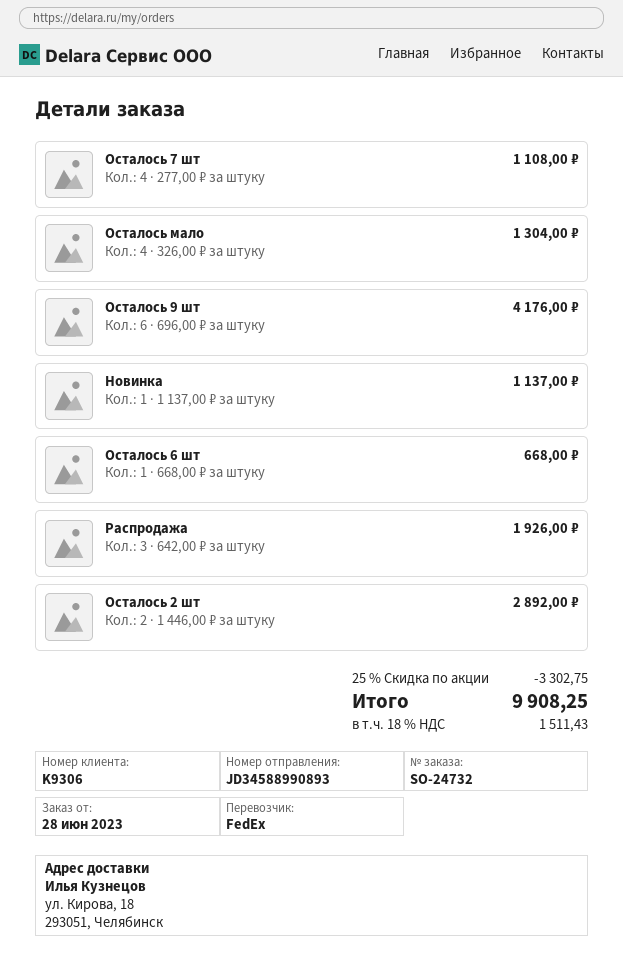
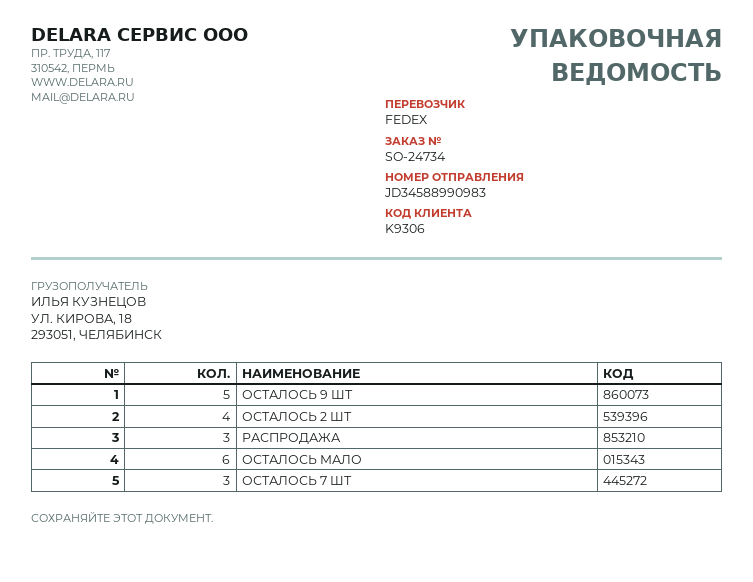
order number: SO-24732 -> SO-24734
tracking number: JD34588990893 -> JD34588990983
Осталось 7 шт: 4 -> 3
Осталось мало: 4 -> 6
Осталось 9 шт: 6 -> 5
Новинка: 1 -> none
Осталось 6 шт: 1 -> none
Осталось 2 шт: 2 -> 4

